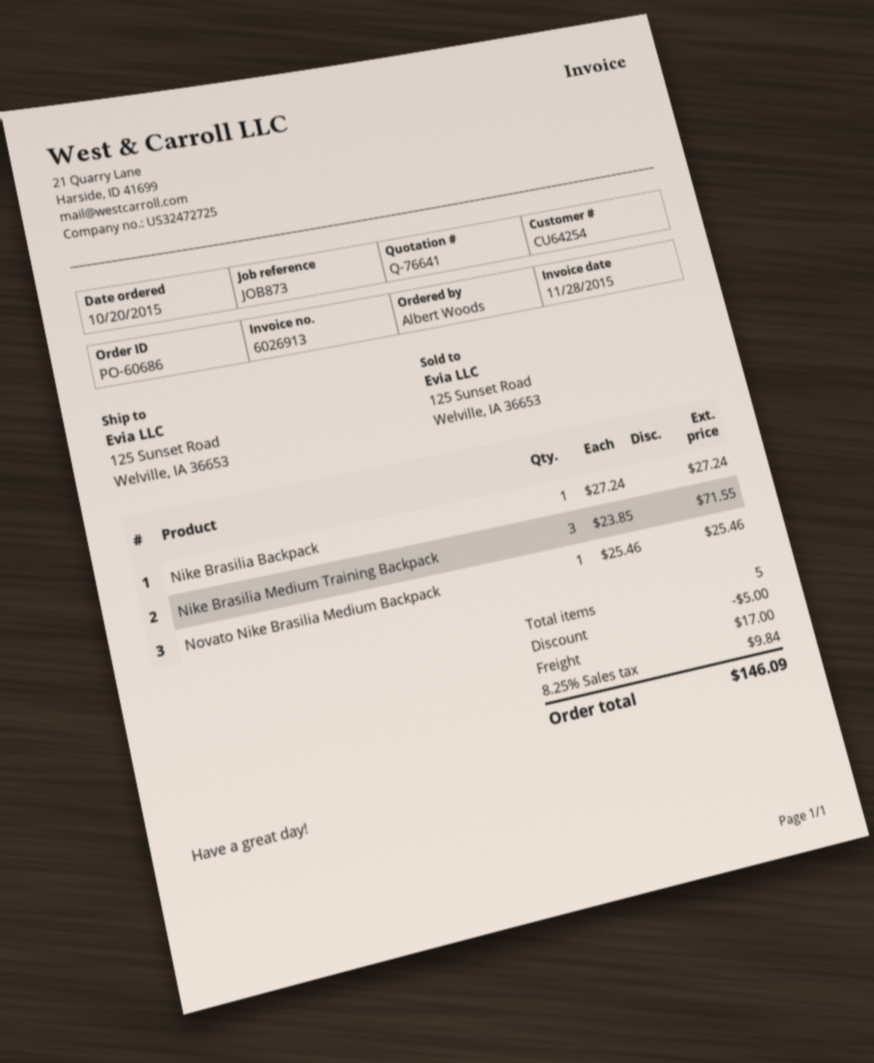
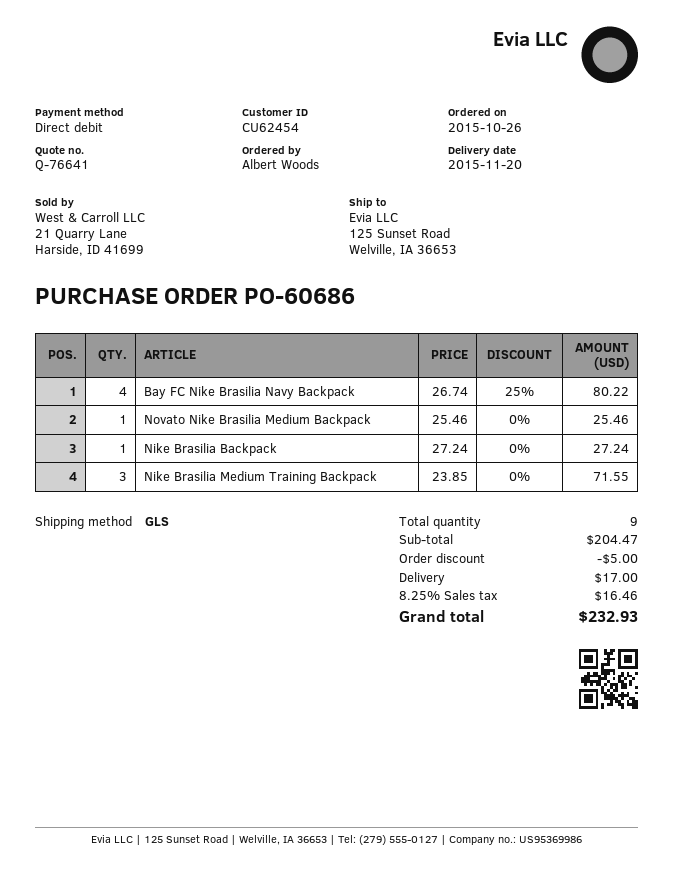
order date: 2015-10-20 -> 2015-10-26
customer number: CU64254 -> CU62454
Bay FC Nike Brasilia Navy Backpack: none -> 4 x 26.74 - 25% = 80.22
total quantity: 5 -> 9
tax: 8.25% = 9.84 -> 8.25% = 16.46
total: 146.09 -> 232.93

